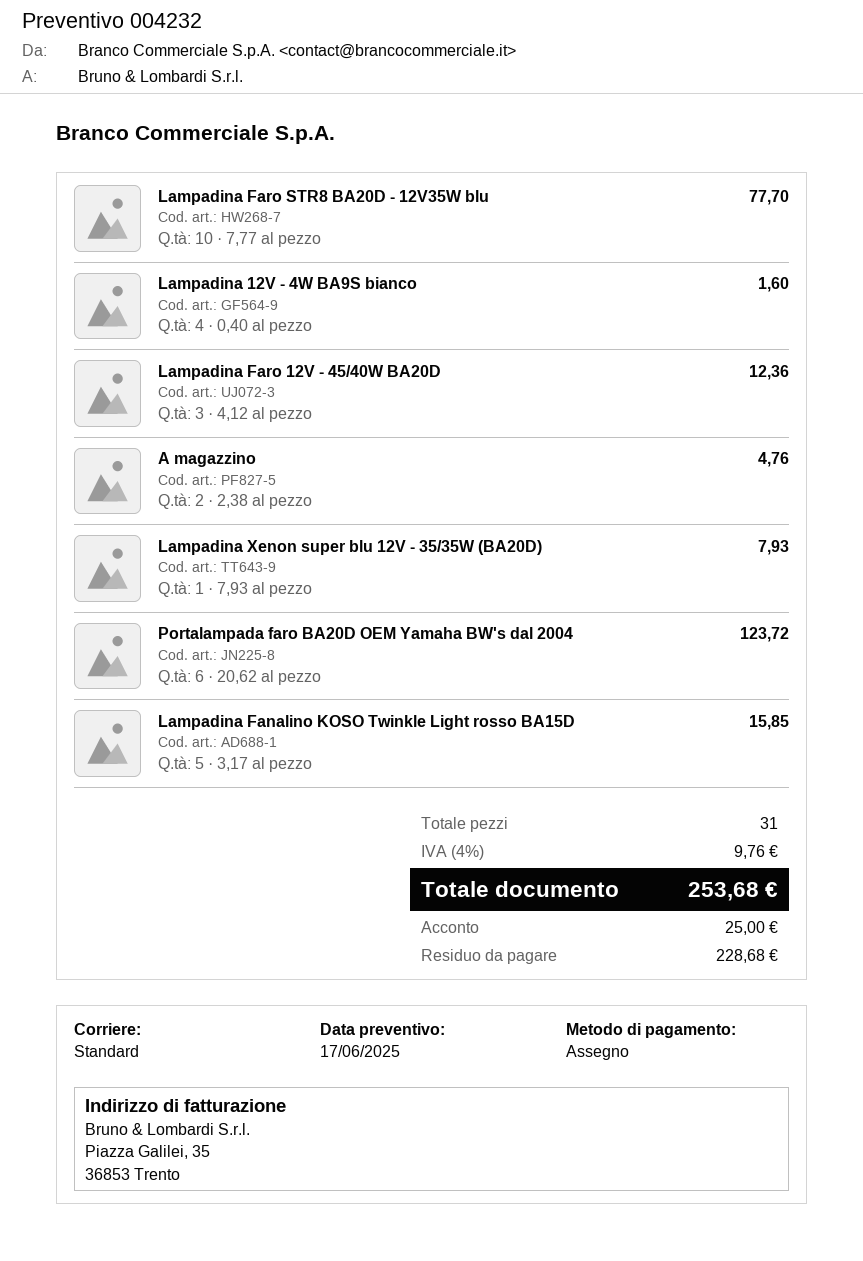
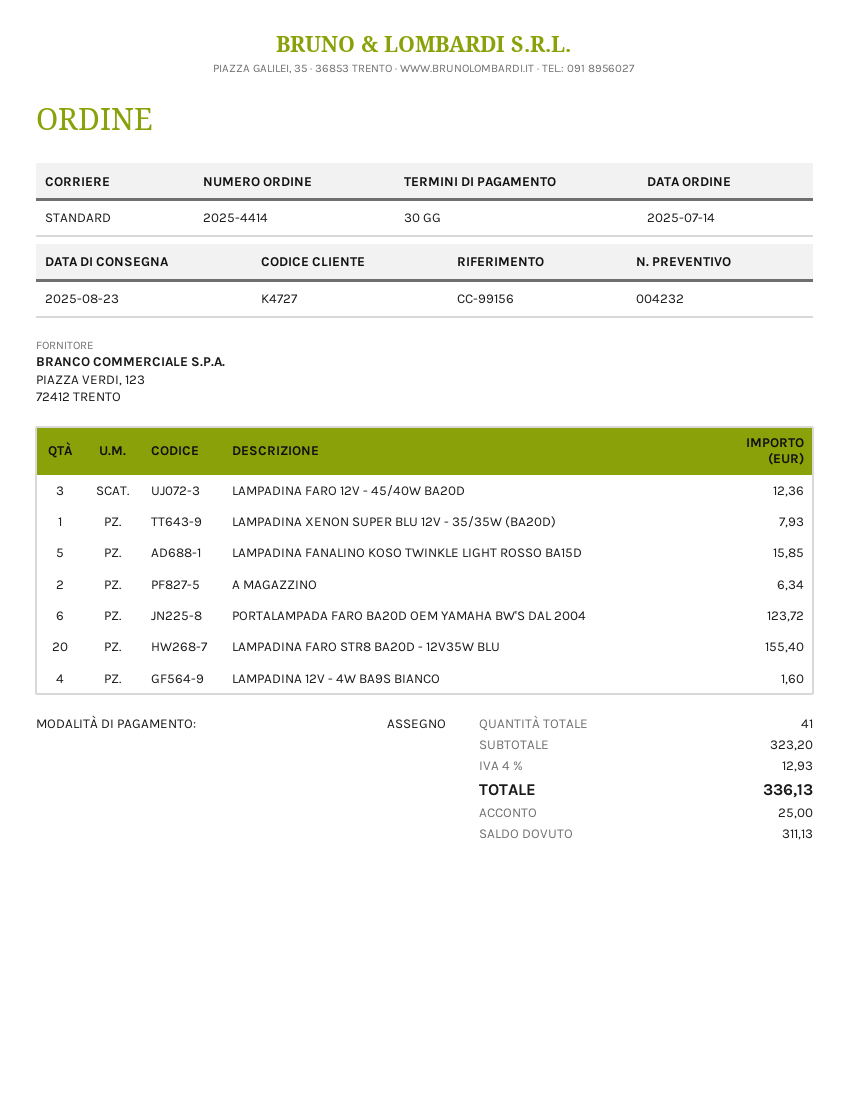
Lampadina Faro STR8 BA20D - 12V35W blu: 10 for 77.70 -> 20 for 155.40
A magazzino: 2 for 4.76 -> 2 for 6.34
total quantity: 31 -> 41
tax: 4% = 9.76 -> 4% = 12.93
total: 253.68 -> 336.13
balance: 228.68 -> 311.13

